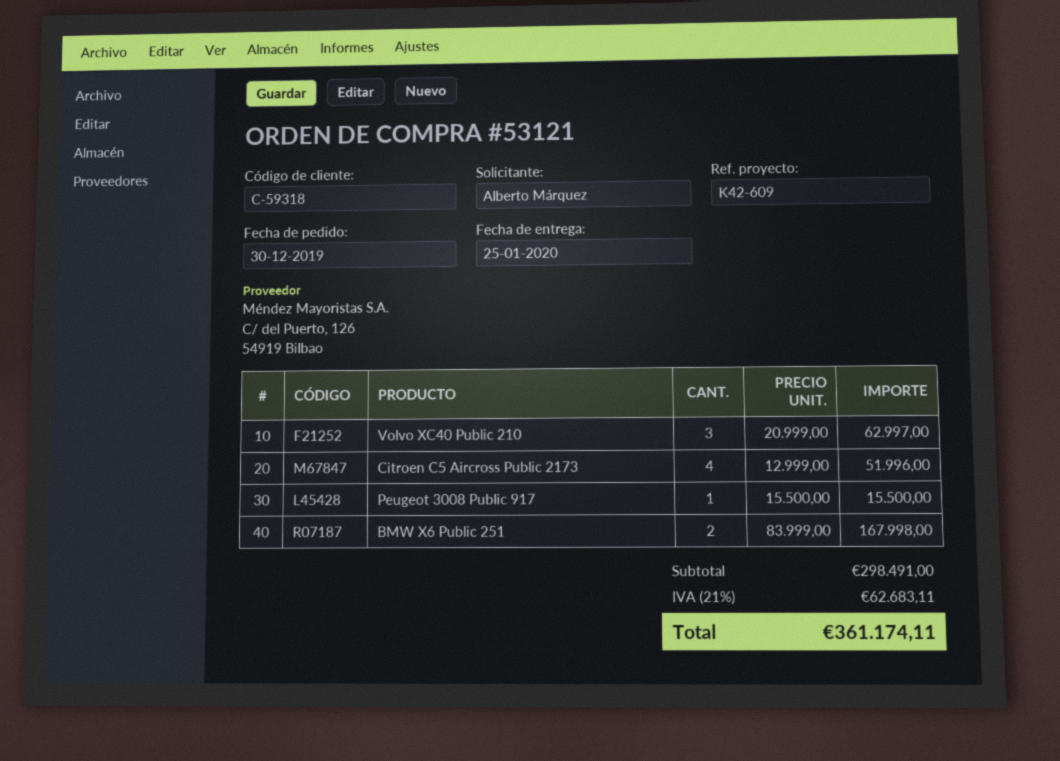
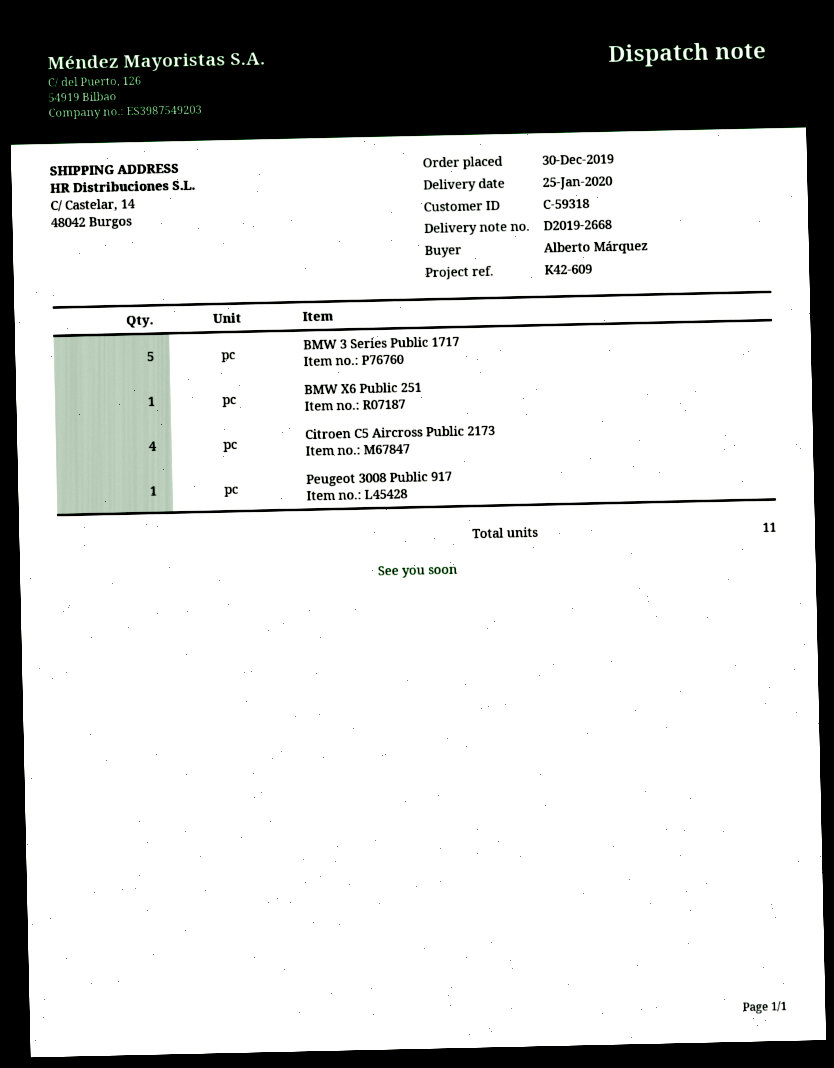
Volvo XC40 Public 210: 3 -> none
BMW X6 Public 251: 2 -> 1
BMW 3 Series Public 1717: none -> 5

